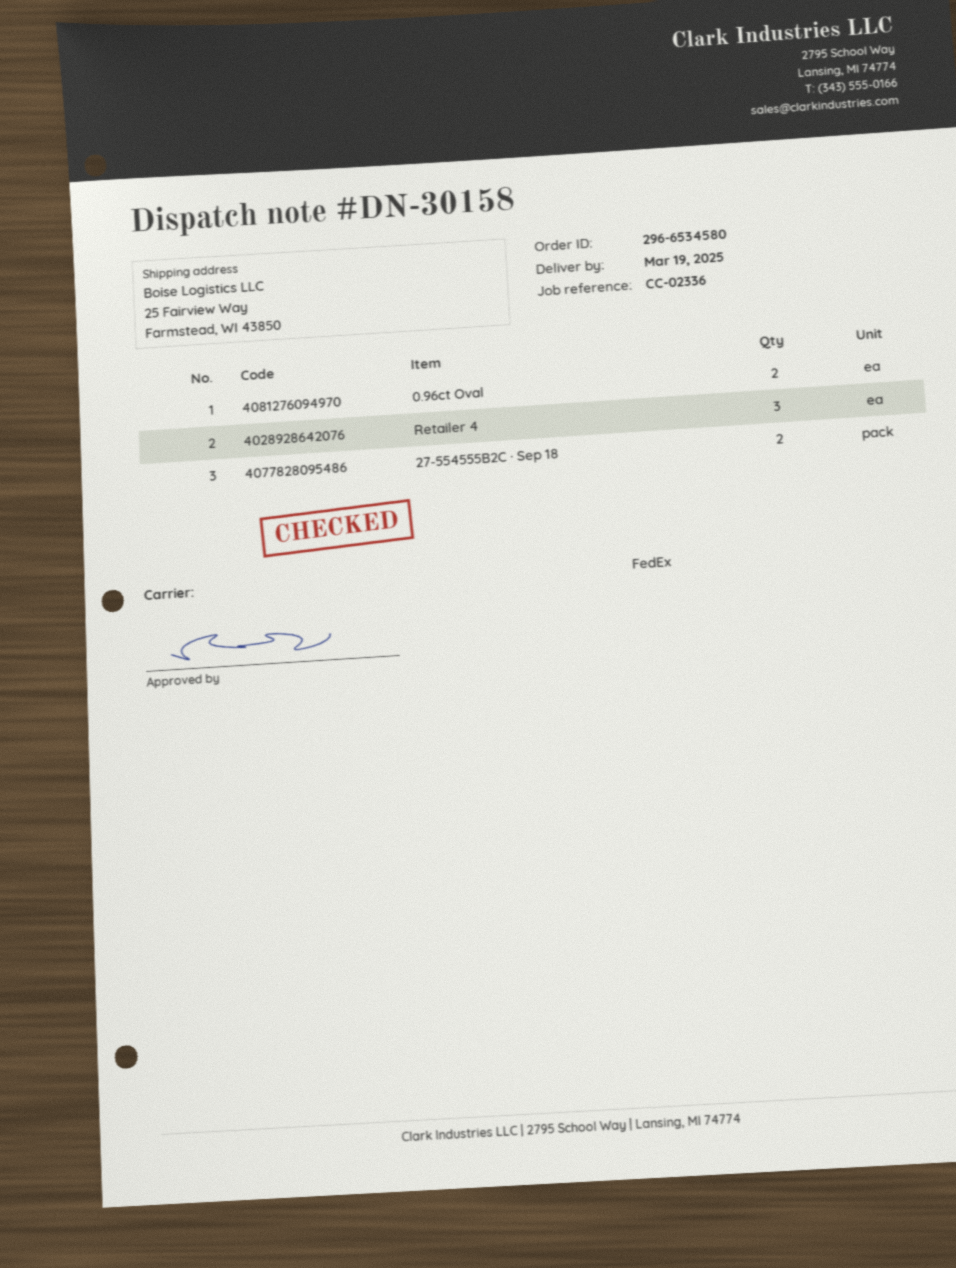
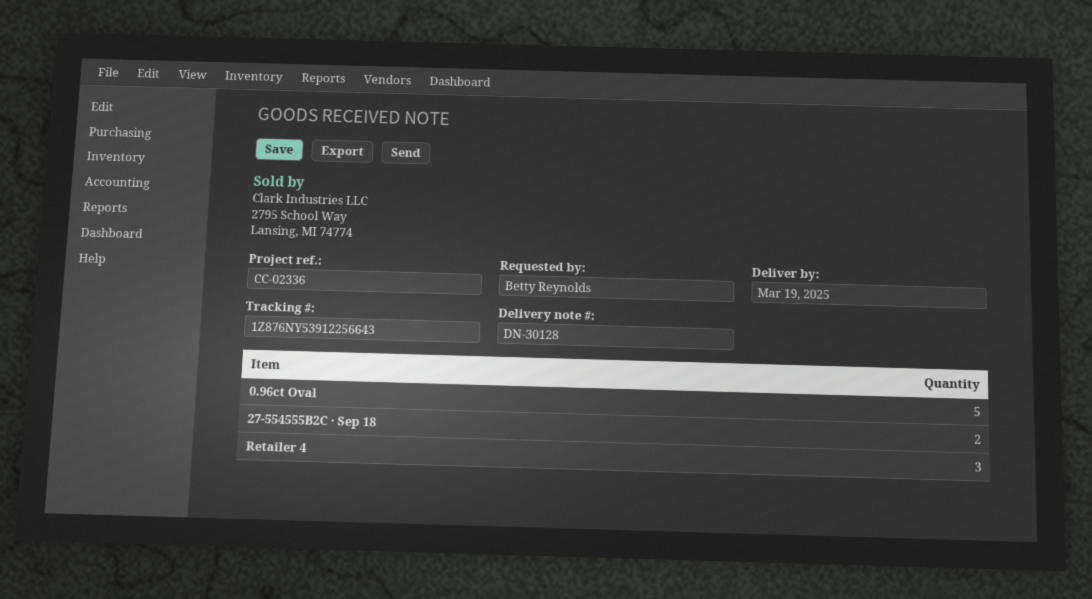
delivery note number: DN-30158 -> DN-30128
0.96ct Oval: 2 -> 5

